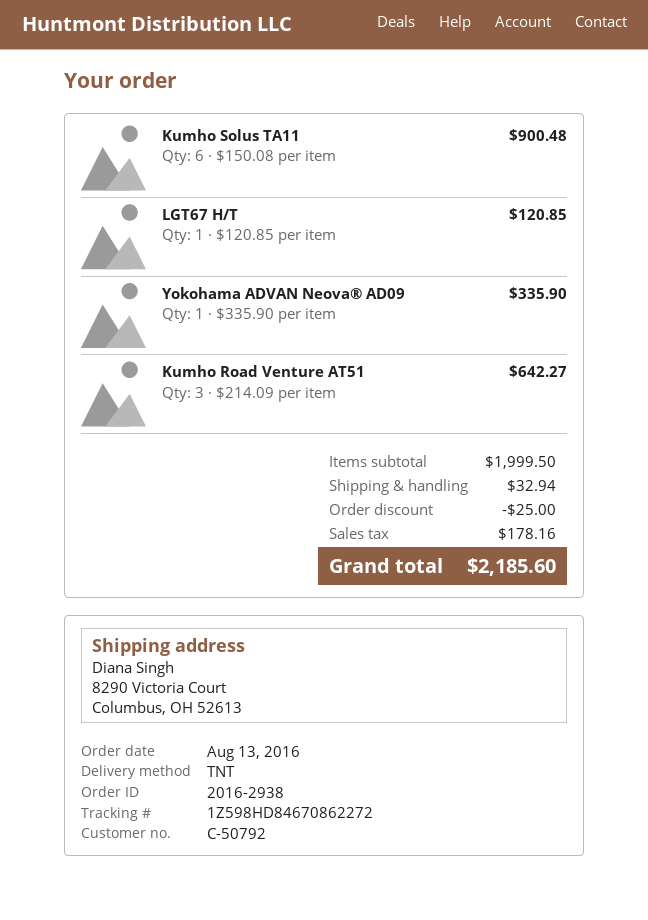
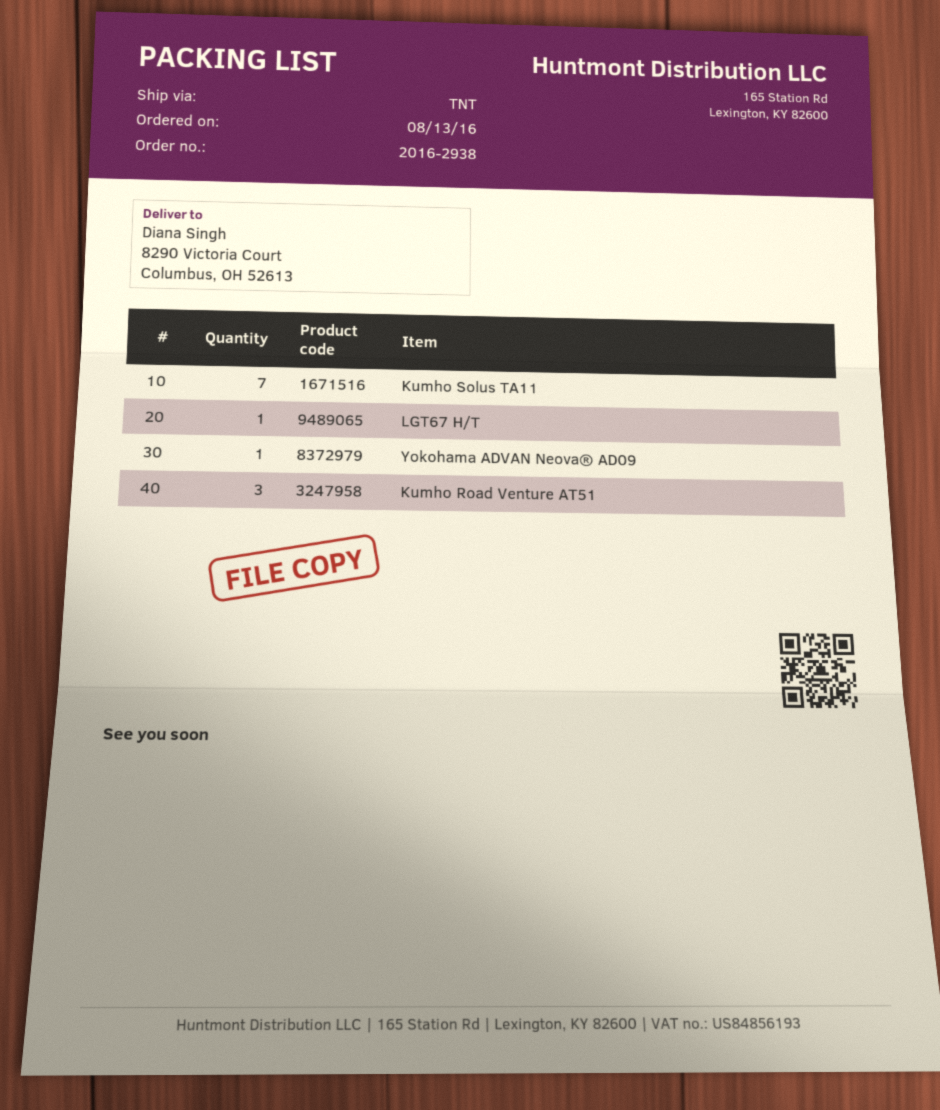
Kumho Solus TA11: 6 -> 7

